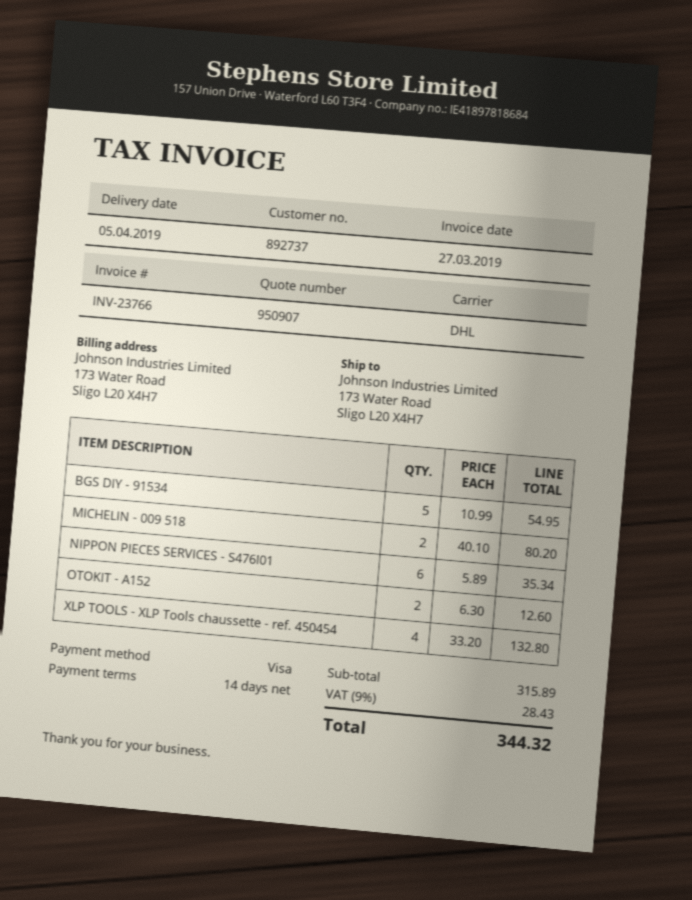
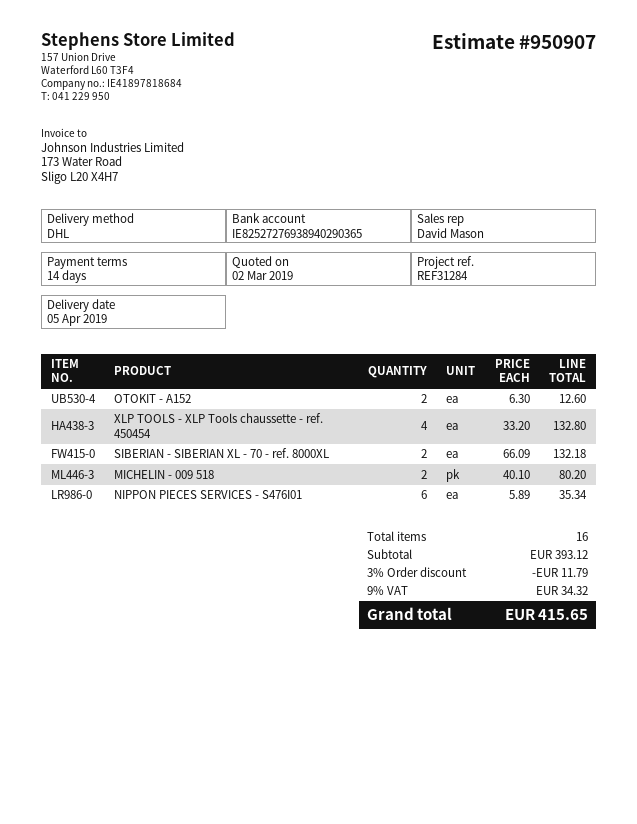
BGS DIY - 91534: 5 x 10.99 = 54.95 -> none
SIBERIAN - SIBERIAN XL - 70 - ref. 8000XL: none -> 2 x 66.09 = 132.18
subtotal: 315.89 -> 393.12
discount: none -> 3% = 11.79
tax: 9% = 28.43 -> 9% = 34.32
total: 344.32 -> 415.65

